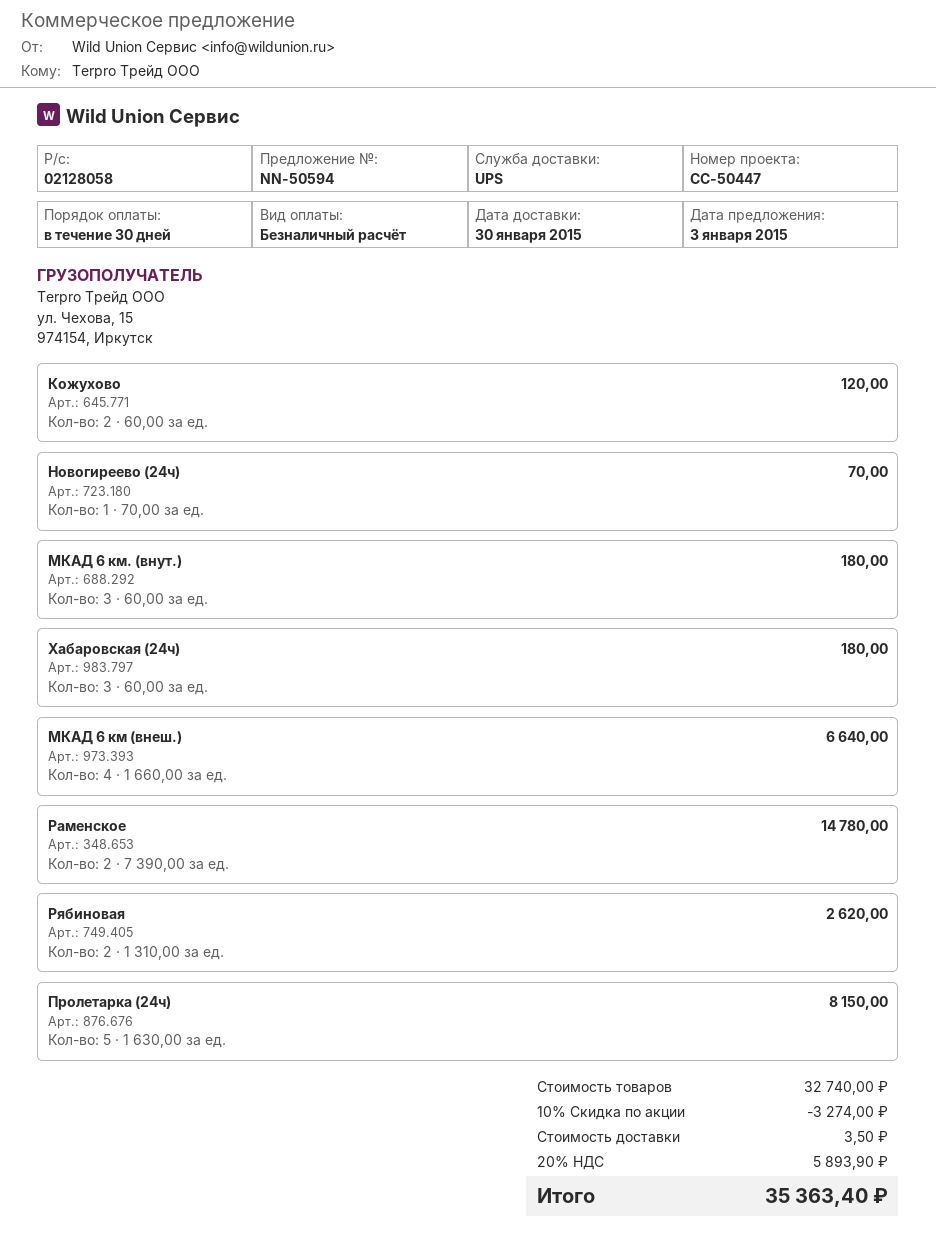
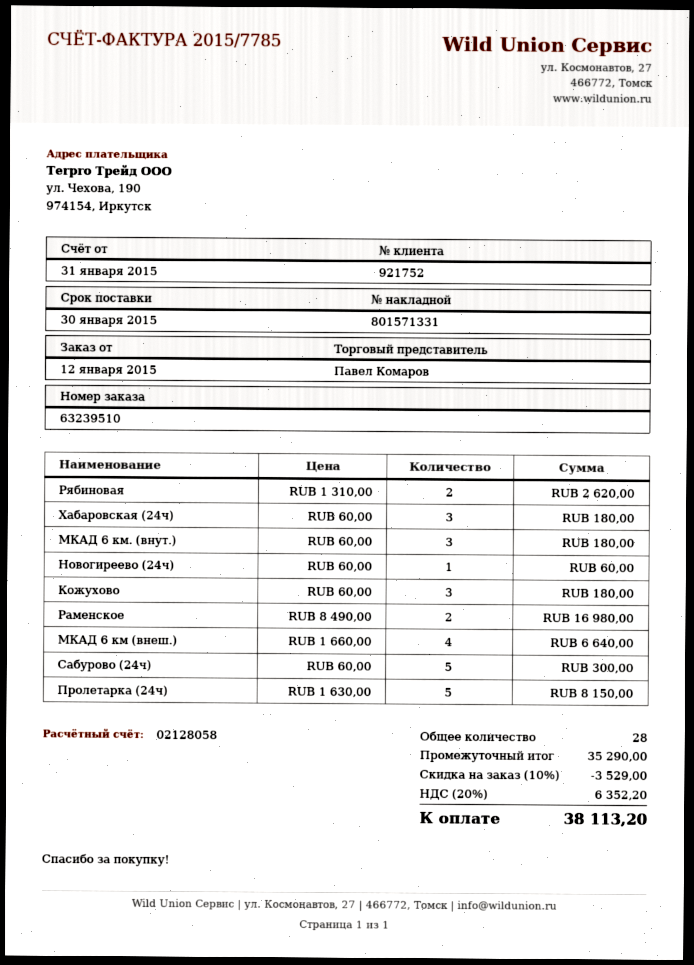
Кожухово: 2 x 60.00 = 120.00 -> 3 x 60.00 = 180.00
Новогиреево (24ч): 1 x 70.00 = 70.00 -> 1 x 60.00 = 60.00
Раменское: 2 x 7390.00 = 14780.00 -> 2 x 8490.00 = 16980.00
Сабурово (24ч): none -> 5 x 60.00 = 300.00
subtotal: 32740.00 -> 35290.00
discount: 10% = 3274.00 -> 10% = 3529.00
shipping: 3.50 -> none
tax: 20% = 5893.90 -> 20% = 6352.20
total: 35363.40 -> 38113.20

